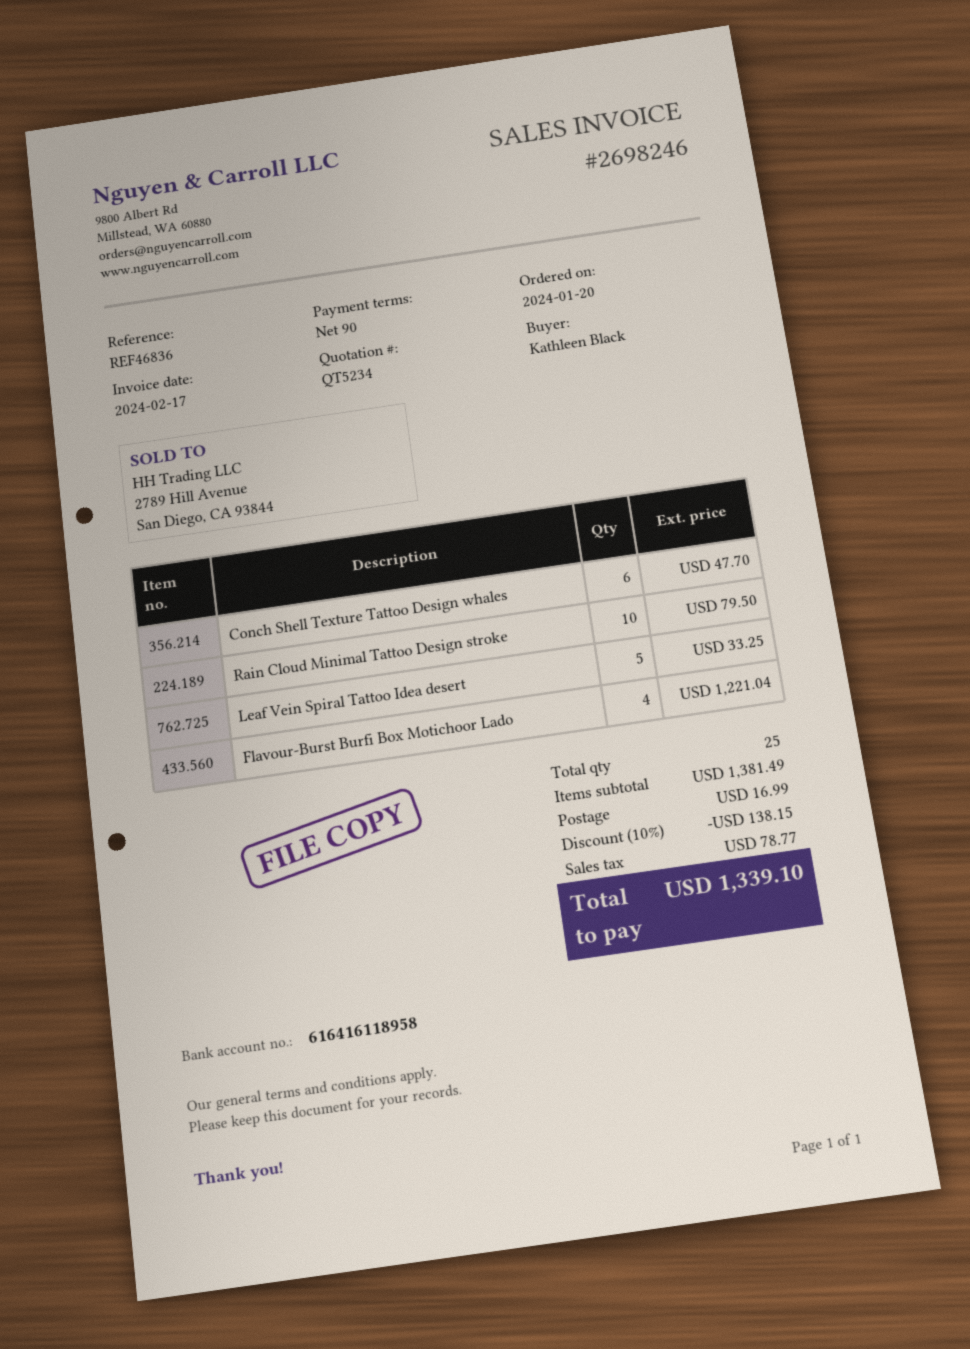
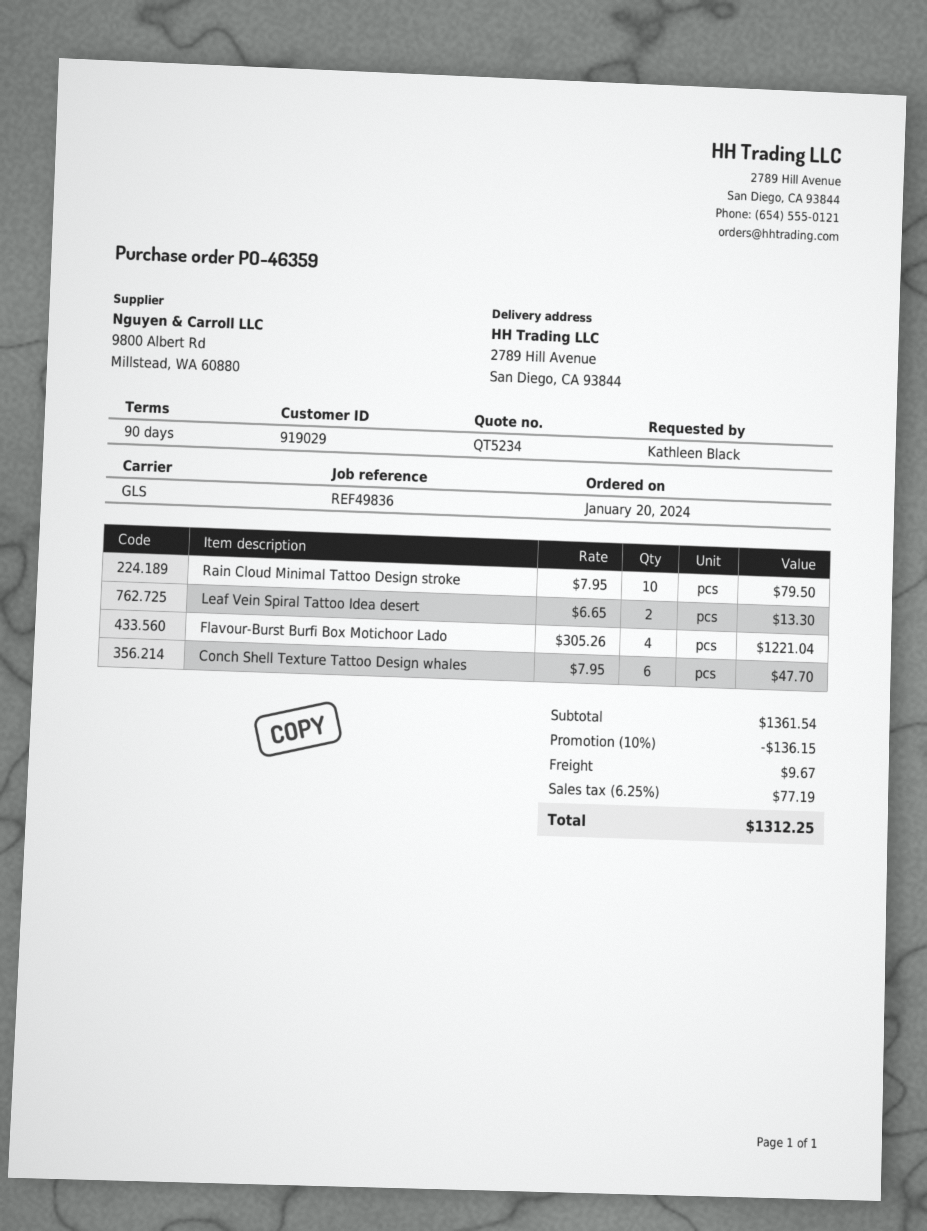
reference: REF46836 -> REF49836
Leaf Vein Spiral Tattoo Idea desert: 5 for 33.25 -> 2 for 13.30
subtotal: 1381.49 -> 1361.54
discount: 10% = 138.15 -> 10% = 136.15
shipping: 16.99 -> 9.67
tax: 78.77 -> 77.19
total: 1339.10 -> 1312.25

